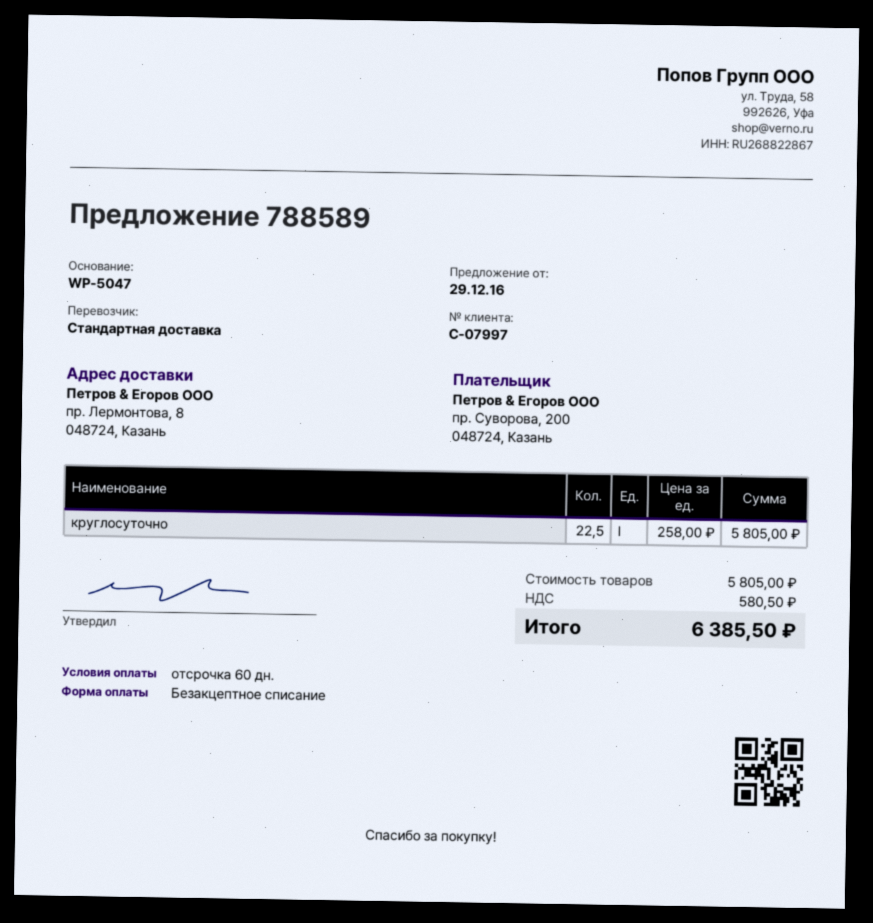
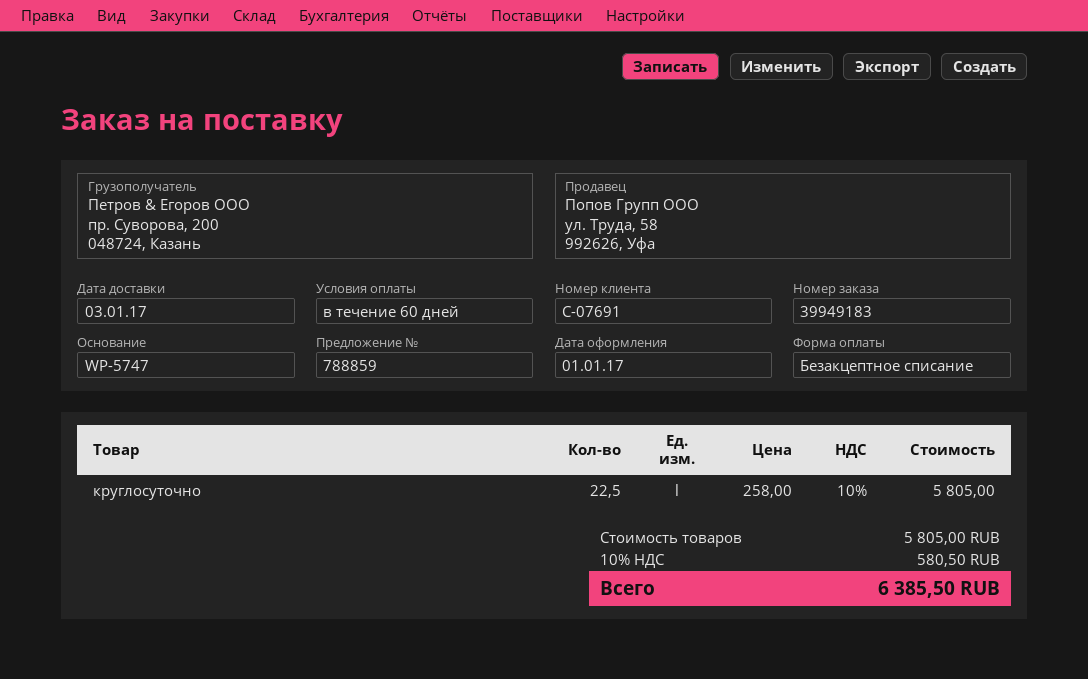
quote number: 788589 -> 788859
customer number: C-07997 -> C-07691
reference: WP-5047 -> WP-5747
ship to: пр. Лермонтова, 8, 048724, Казань -> пр. Суворова, 200, 048724, Казань

